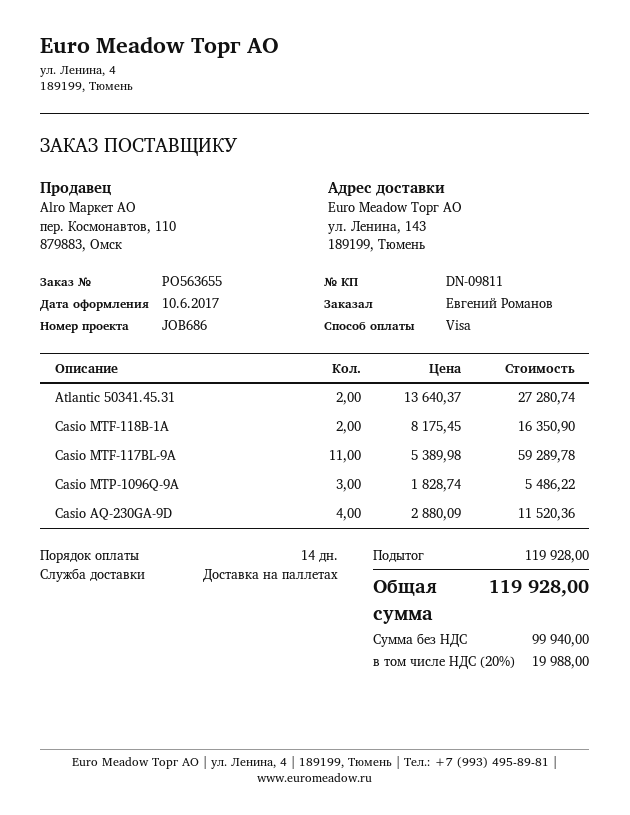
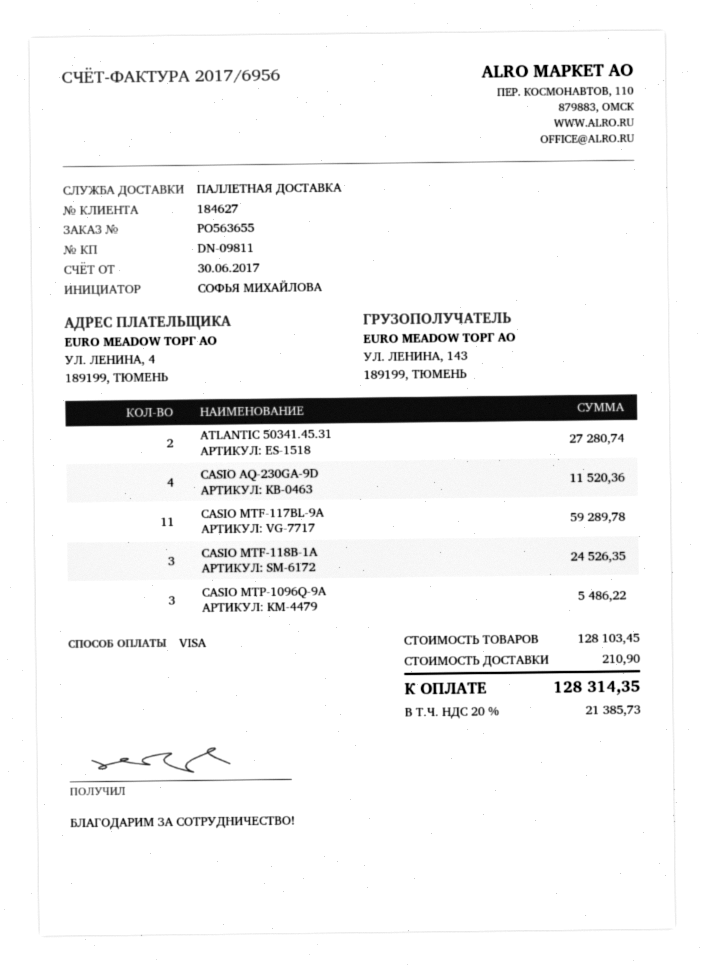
ordered by: Евгений Романов -> СОФЬЯ МИХАЙЛОВА
Casio MTF-118B-1A: 2 for 16350.90 -> 3 for 24526.35
subtotal: 119928.00 -> 128103.45
shipping: none -> 210.90
tax: 20% = 19988.00 -> 20% = 21385.73
total: 119928.00 -> 128314.35

